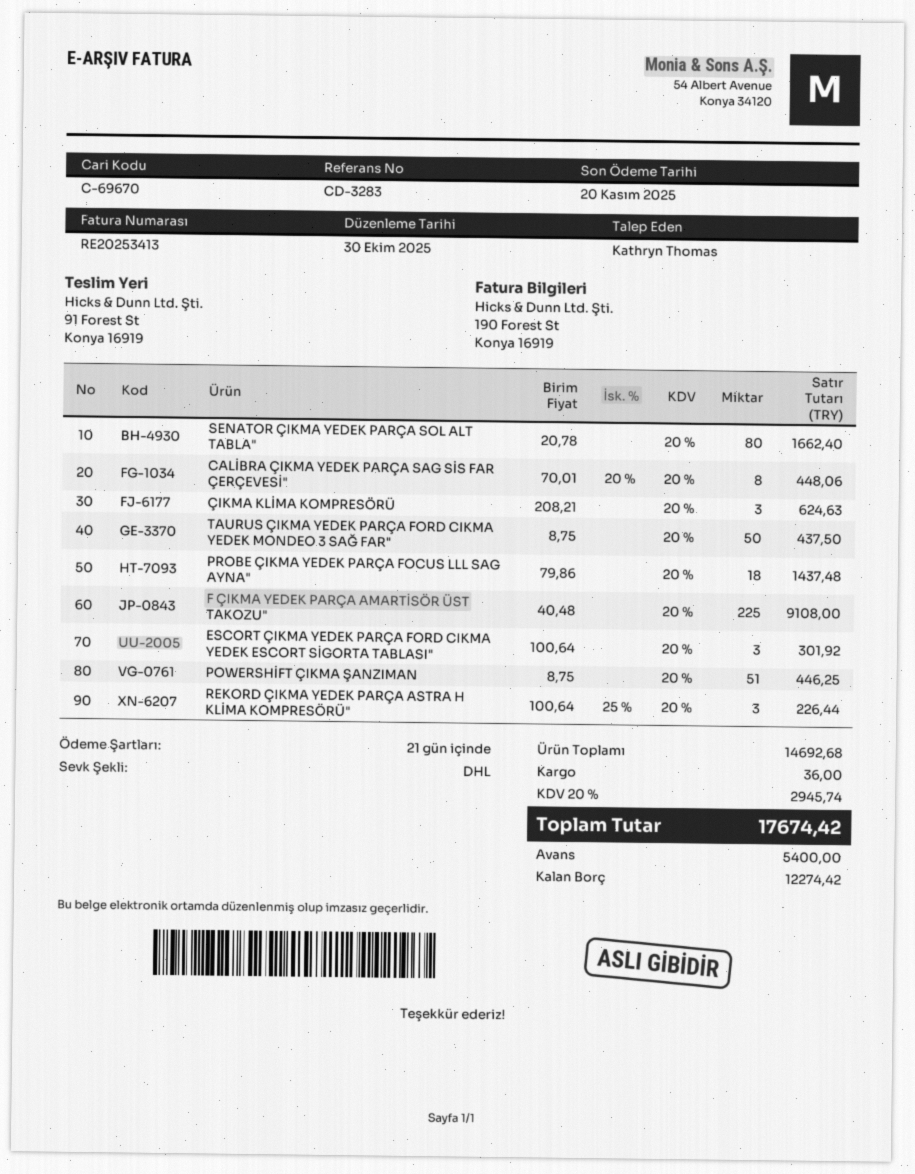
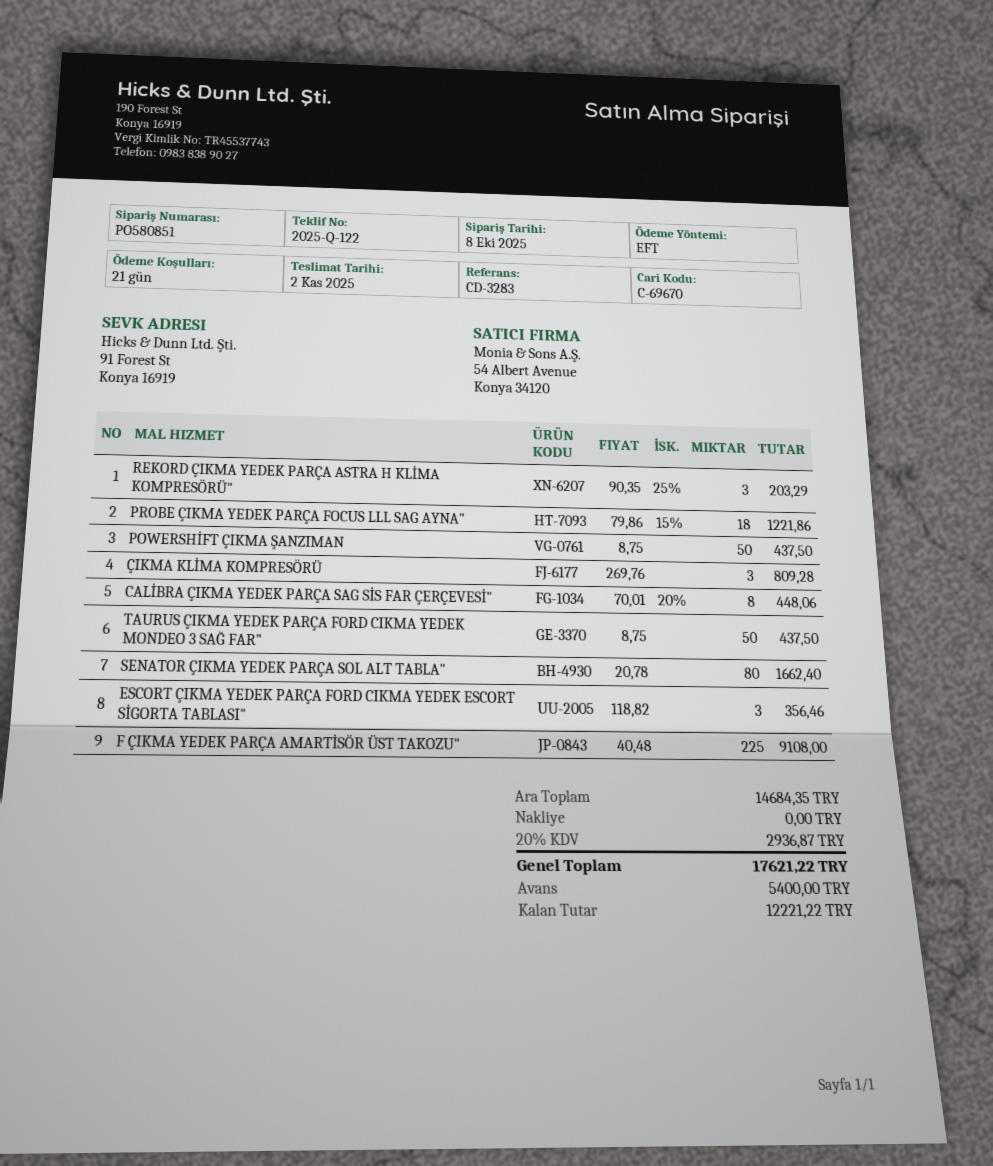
ÇIKMA KLİMA KOMPRESÖRÜ: 3 x 208.21 = 624.63 -> 3 x 269.76 = 809.28
PROBE ÇIKMA YEDEK PARÇA FOCUS LLL SAG AYNA": 18 x 79.86 = 1437.48 -> 18 x 79.86 - 15% = 1221.86
ESCORT ÇIKMA YEDEK PARÇA FORD CIKMA YEDEK ESCORT SİGORTA TABLASI": 3 x 100.64 = 301.92 -> 3 x 118.82 = 356.46
POWERSHİFT ÇIKMA ŞANZIMAN: 51 x 8.75 = 446.25 -> 50 x 8.75 = 437.50
REKORD ÇIKMA YEDEK PARÇA ASTRA H KLİMA KOMPRESÖRÜ": 3 x 100.64 - 25% = 226.44 -> 3 x 90.35 - 25% = 203.29
subtotal: 14692.68 -> 14684.35
shipping: 36.00 -> 0.00
tax: 20% = 2945.74 -> 20% = 2936.87
total: 17674.42 -> 17621.22
balance: 12274.42 -> 12221.22

